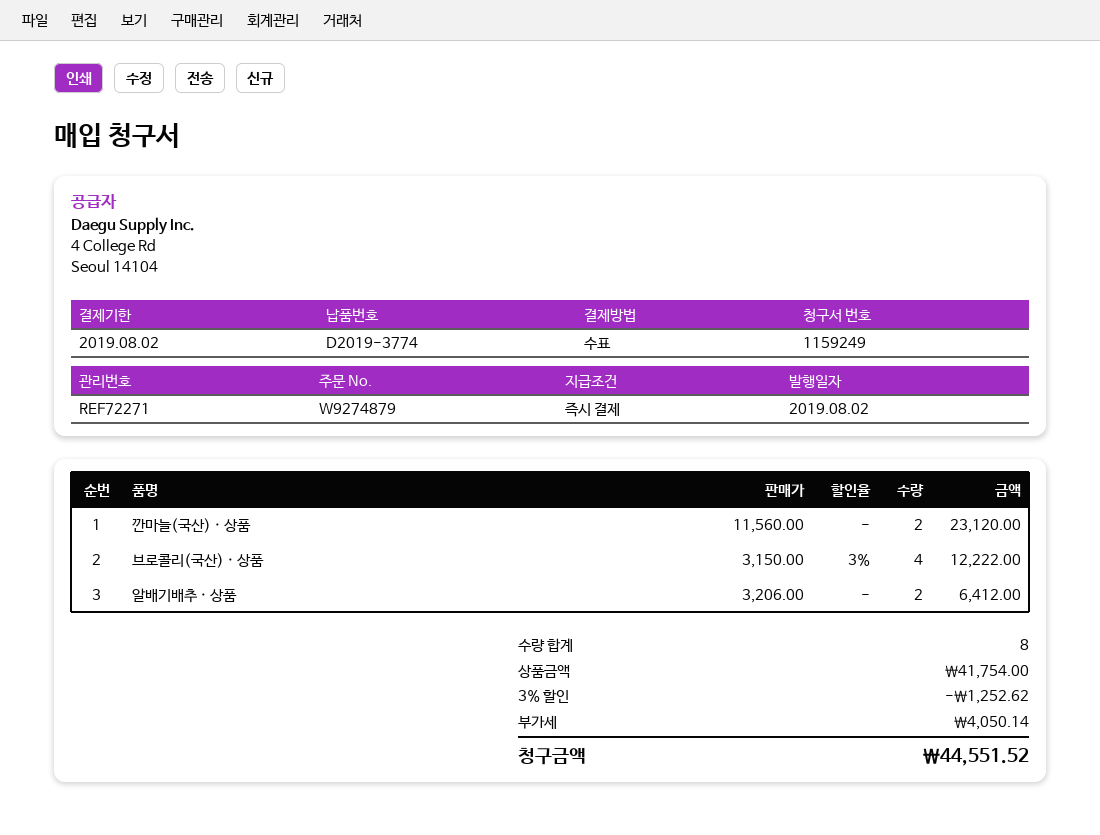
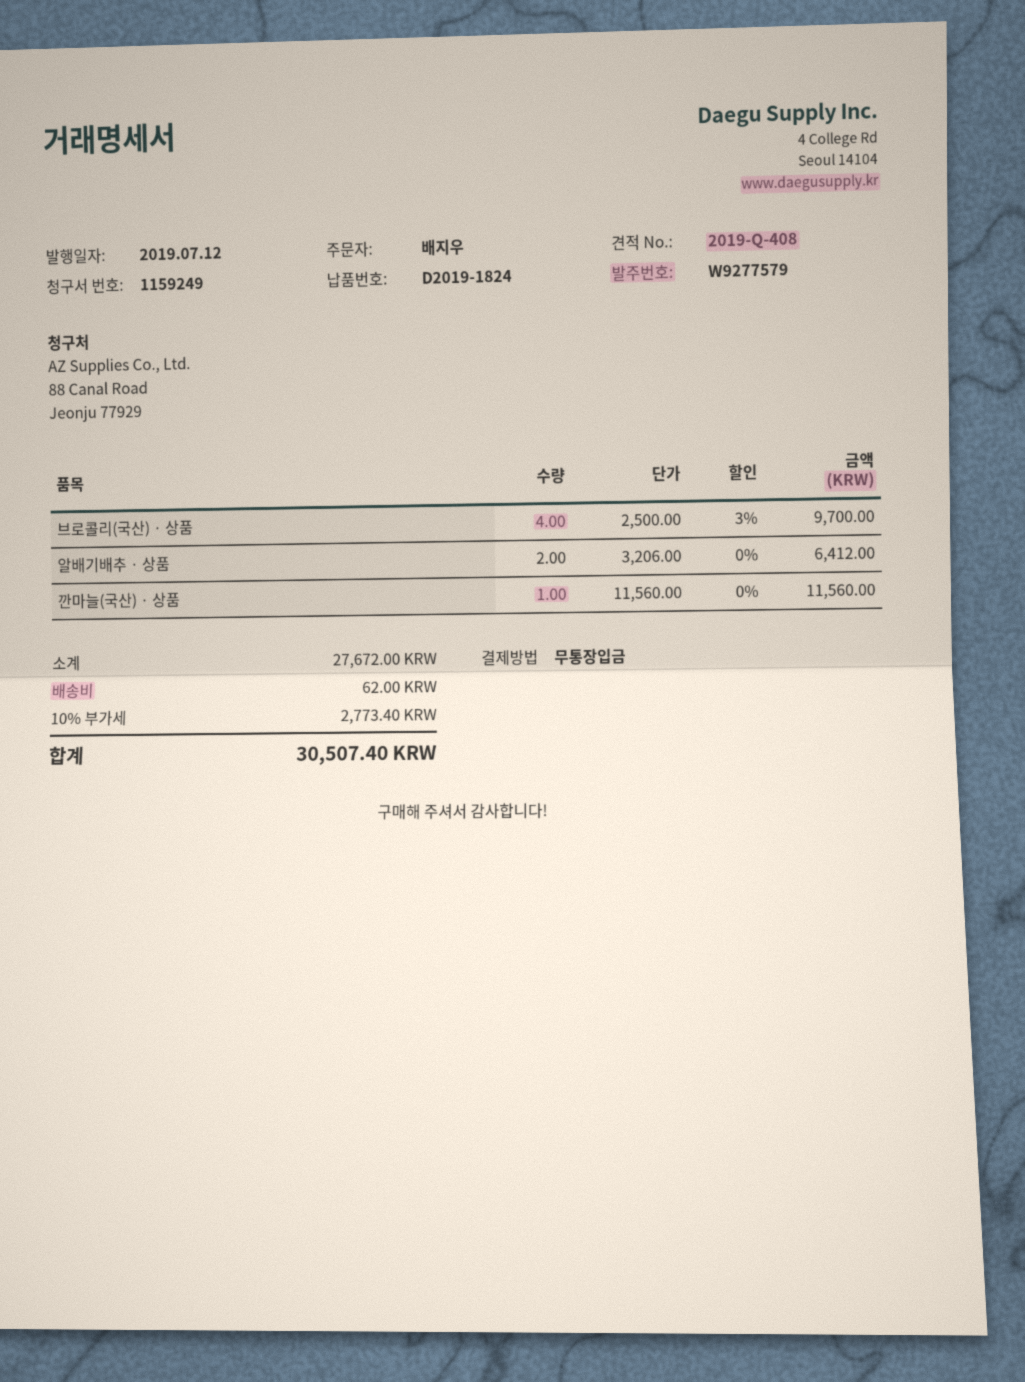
order number: W9274879 -> W9277579
delivery note number: D2019-3774 -> D2019-1824
invoice date: 2019-08-02 -> 2019-07-12
payment method: cheque -> bank transfer
깐마늘(국산) · 상품: 2 x 11560.00 = 23120.00 -> 1 x 11560.00 = 11560.00
브로콜리(국산) · 상품: 4 x 3150.00 - 3% = 12222.00 -> 4 x 2500.00 - 3% = 9700.00
subtotal: 41754.00 -> 27672.00
discount: 3% = 1252.62 -> none
shipping: none -> 62.00
tax: 4050.14 -> 2773.40
total: 44551.52 -> 30507.40

